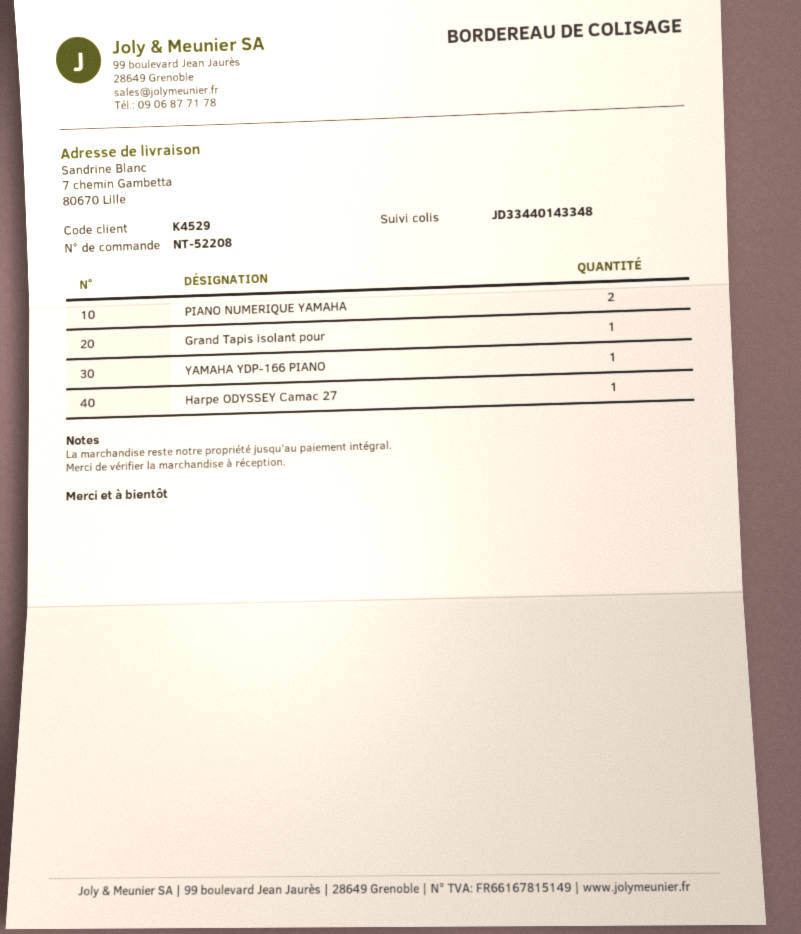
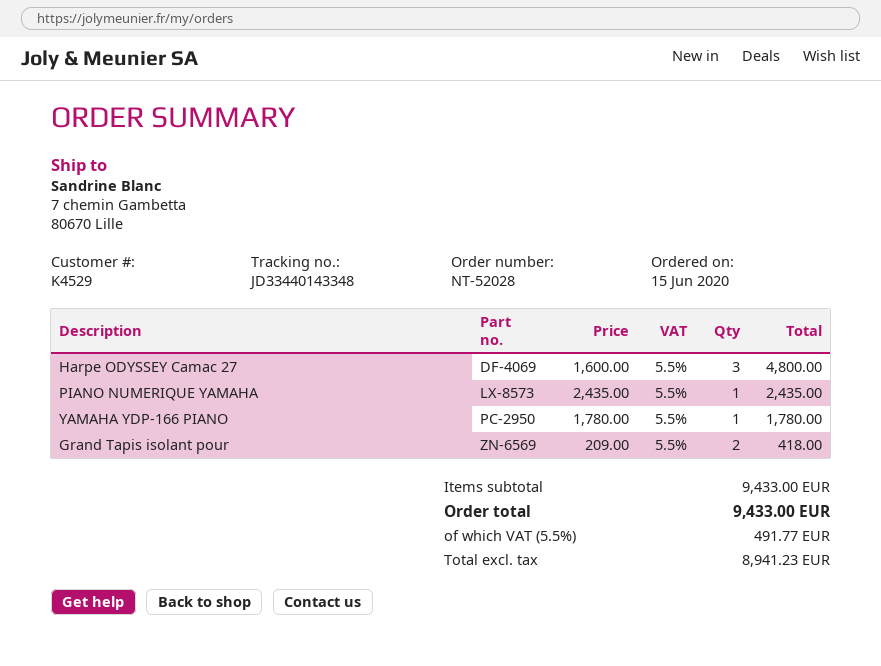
order number: NT-52208 -> NT-52028
PIANO NUMERIQUE YAMAHA: 2 -> 1
Grand Tapis isolant pour: 1 -> 2
Harpe ODYSSEY Camac 27: 1 -> 3

